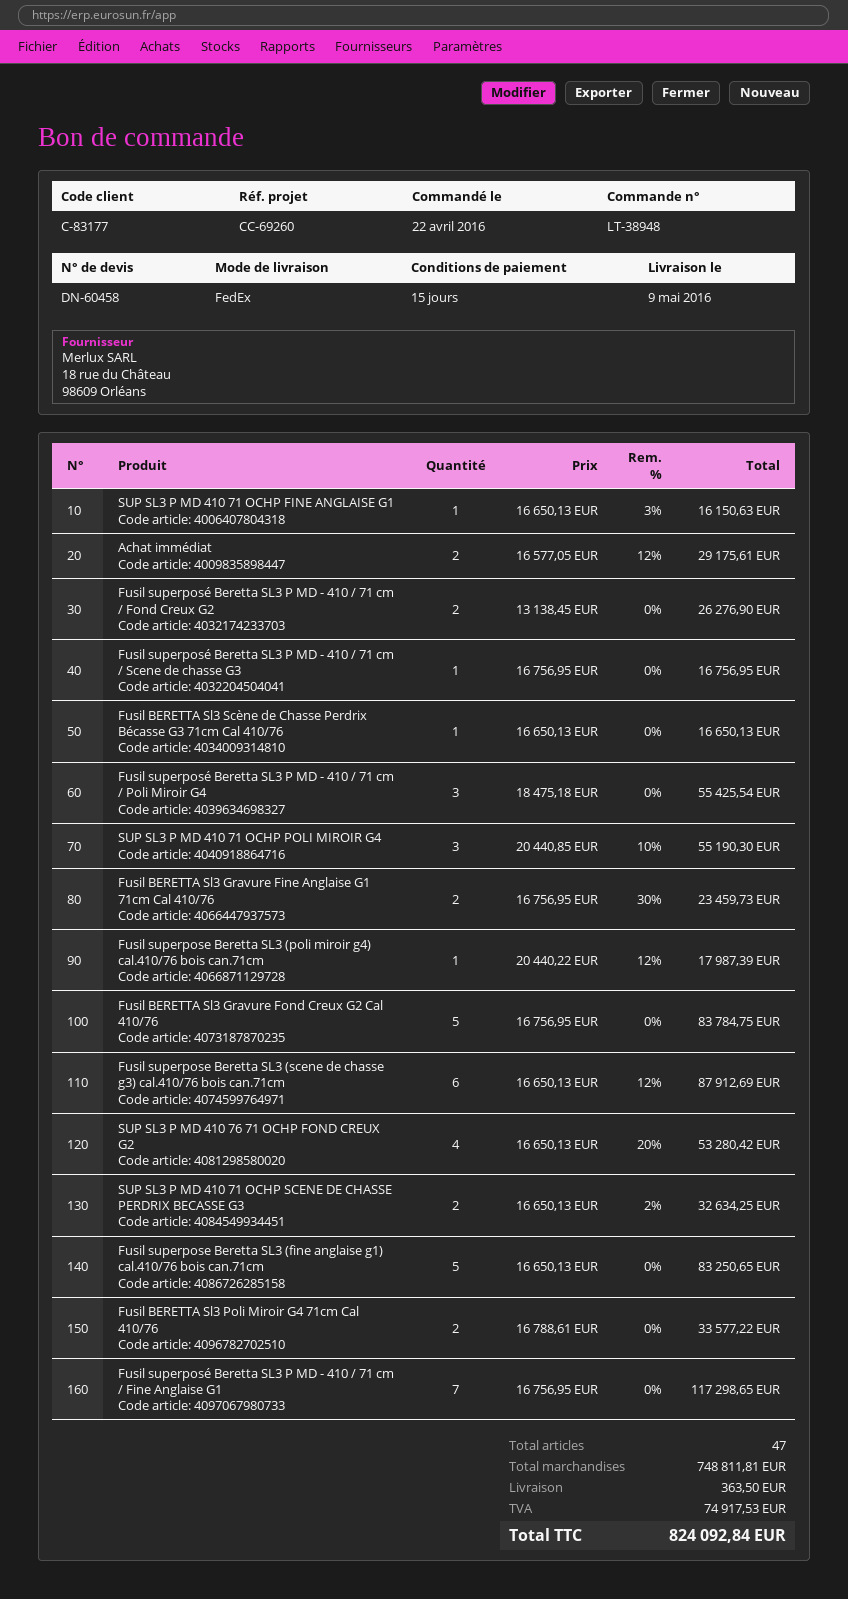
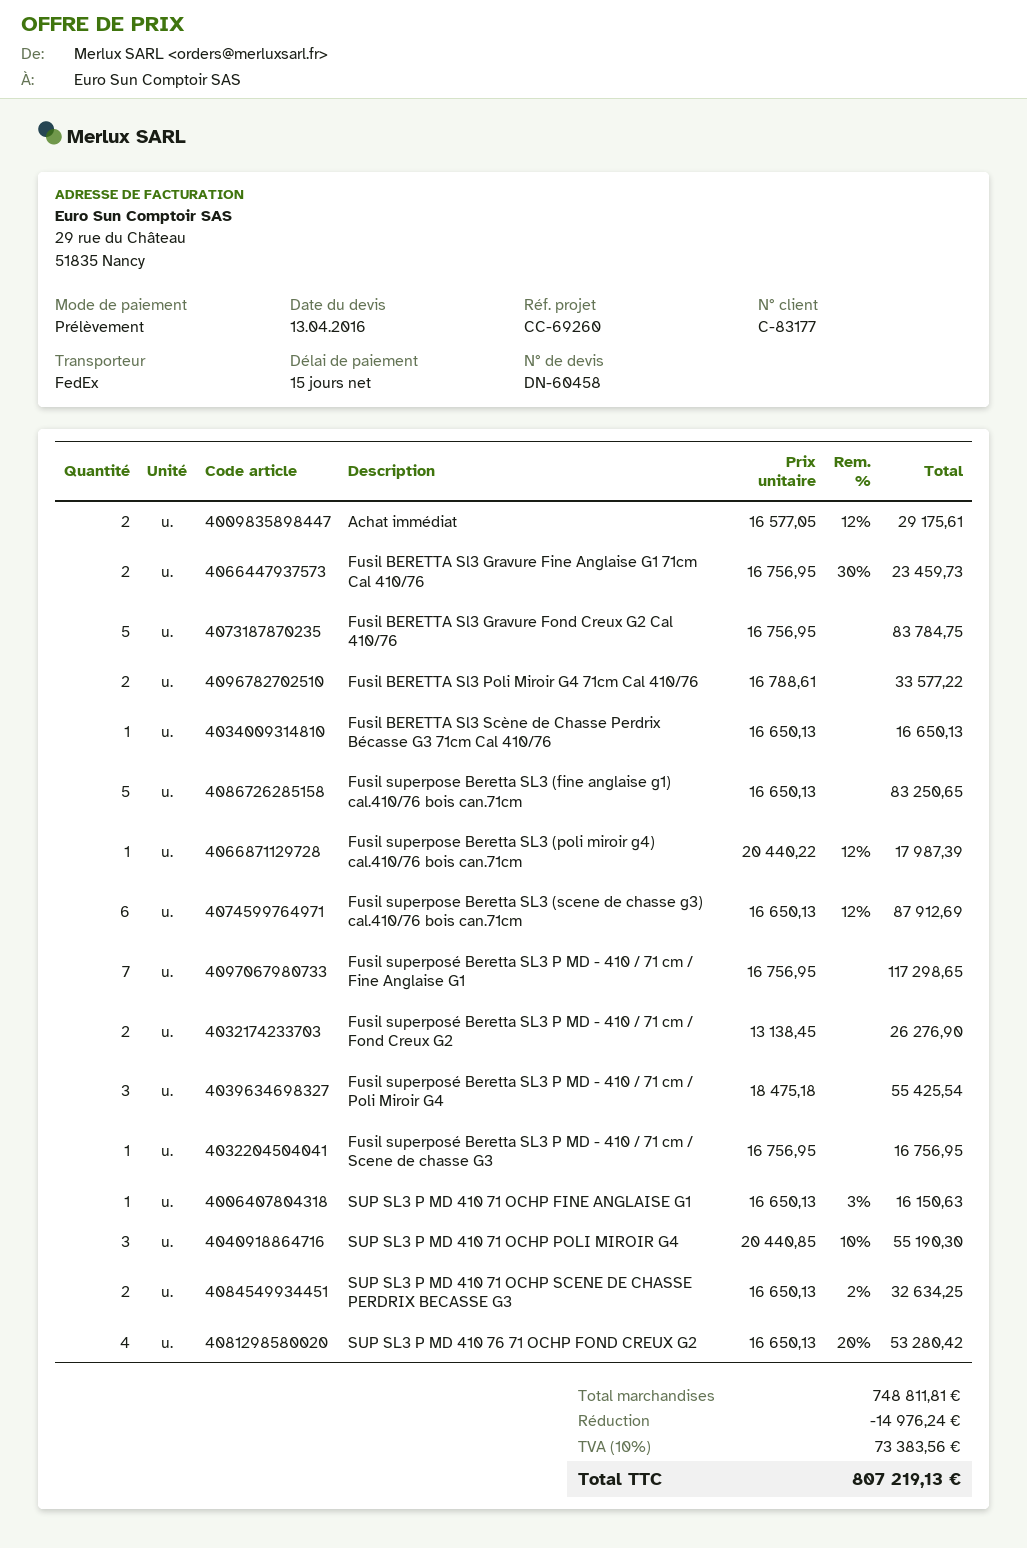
discount: none -> 14976.24
shipping: 363.50 -> none
tax: 74917.53 -> 73383.56
total: 824092.84 -> 807219.13

